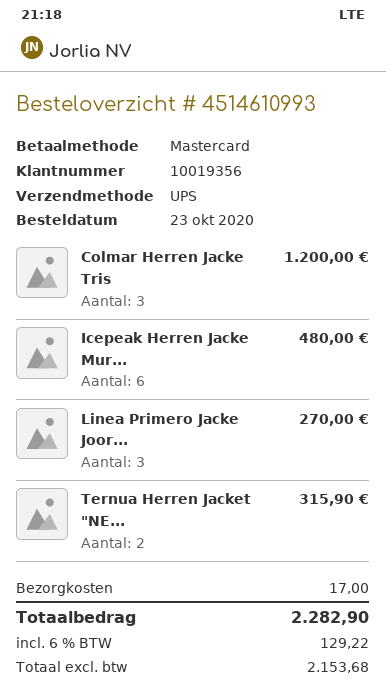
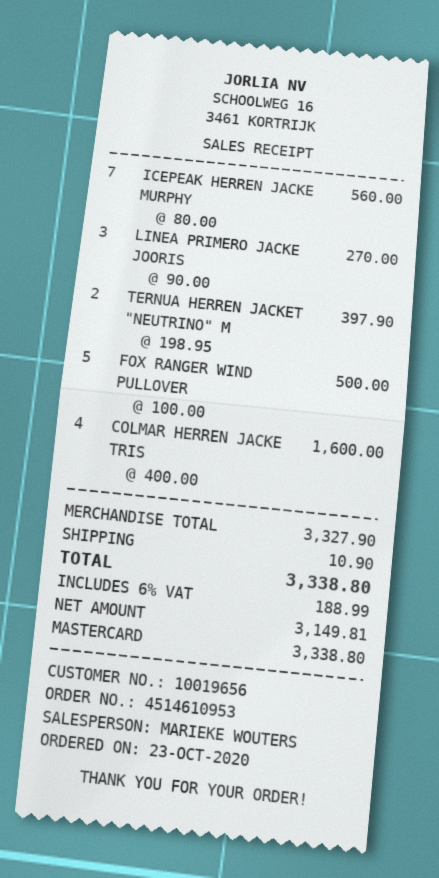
order number: 4514610993 -> 4514610953
customer number: 10019356 -> 10019656
Colmar Herren Jacke Tris: 3 for 1200.00 -> 4 for 1600.00
Icepeak Herren Jacke Mur...: 6 for 480.00 -> 7 for 560.00
Ternua Herren Jacket "NE...: 2 for 315.90 -> 2 for 397.90
FOX RANGER WIND PULLOVER: none -> 5 for 500.00
shipping: 17.00 -> 10.90
net: 2153.68 -> 3149.81
tax: 6% = 129.22 -> 6% = 188.99
total: 2282.90 -> 3338.80

